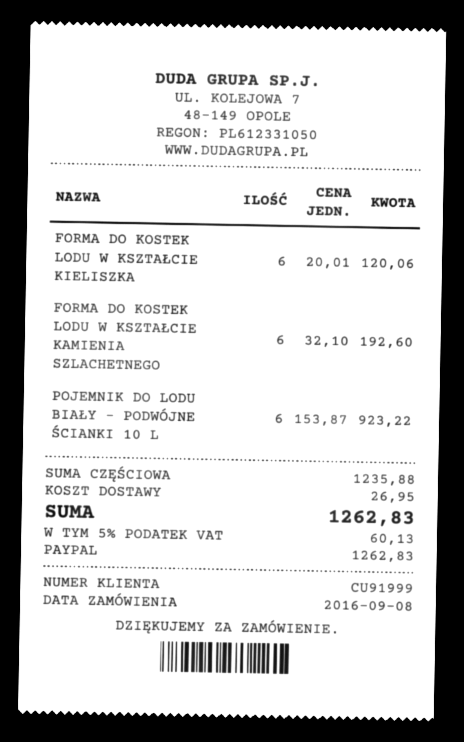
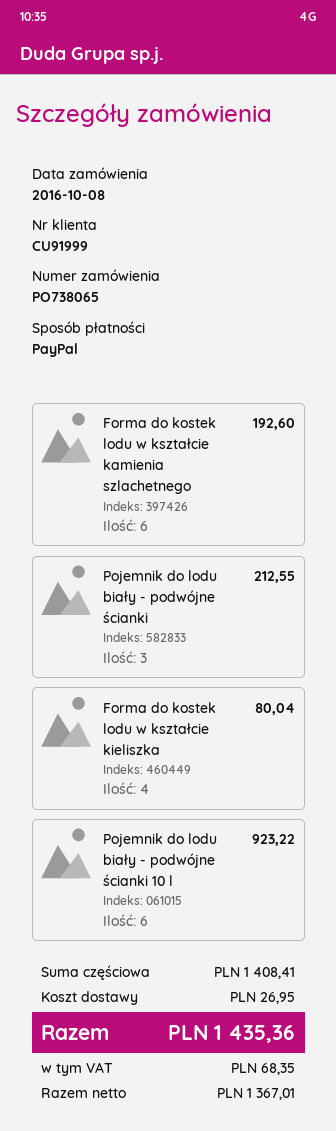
order date: 2016-09-08 -> 2016-10-08
FORMA DO KOSTEK LODU W KSZTAŁCIE KIELISZKA: 6 for 120.06 -> 4 for 80.04
Pojemnik do lodu biały - podwójne ścianki: none -> 3 for 212.55
subtotal: 1235.88 -> 1408.41
tax: 60.13 -> 68.35
total: 1262.83 -> 1435.36

